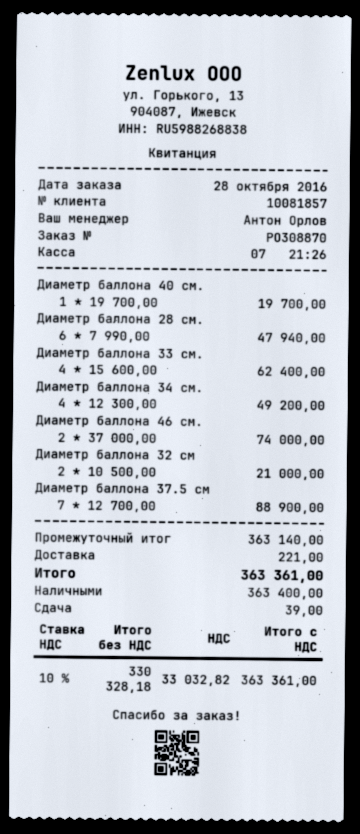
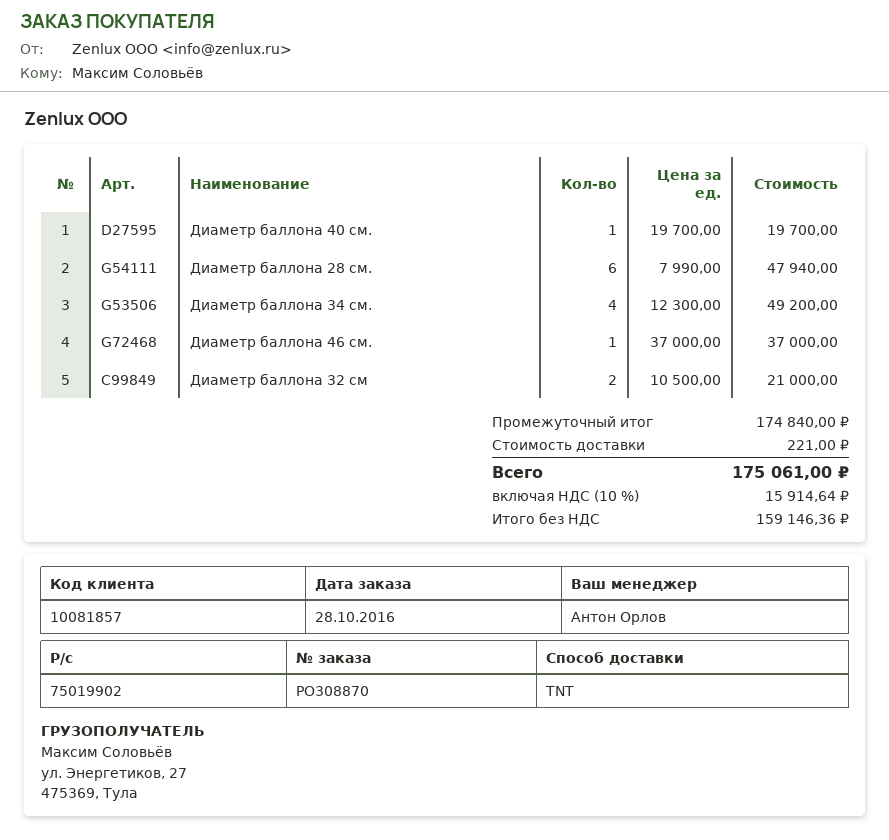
Диаметр баллона 33 см.: 4 x 15600.00 = 62400.00 -> none
Диаметр баллона 46 см.: 2 x 37000.00 = 74000.00 -> 1 x 37000.00 = 37000.00
Диаметр баллона 37.5 см: 7 x 12700.00 = 88900.00 -> none
subtotal: 363140.00 -> 174840.00
net: 330328.18 -> 159146.36
tax: 10% = 33032.82 -> 10% = 15914.64
total: 363361.00 -> 175061.00

